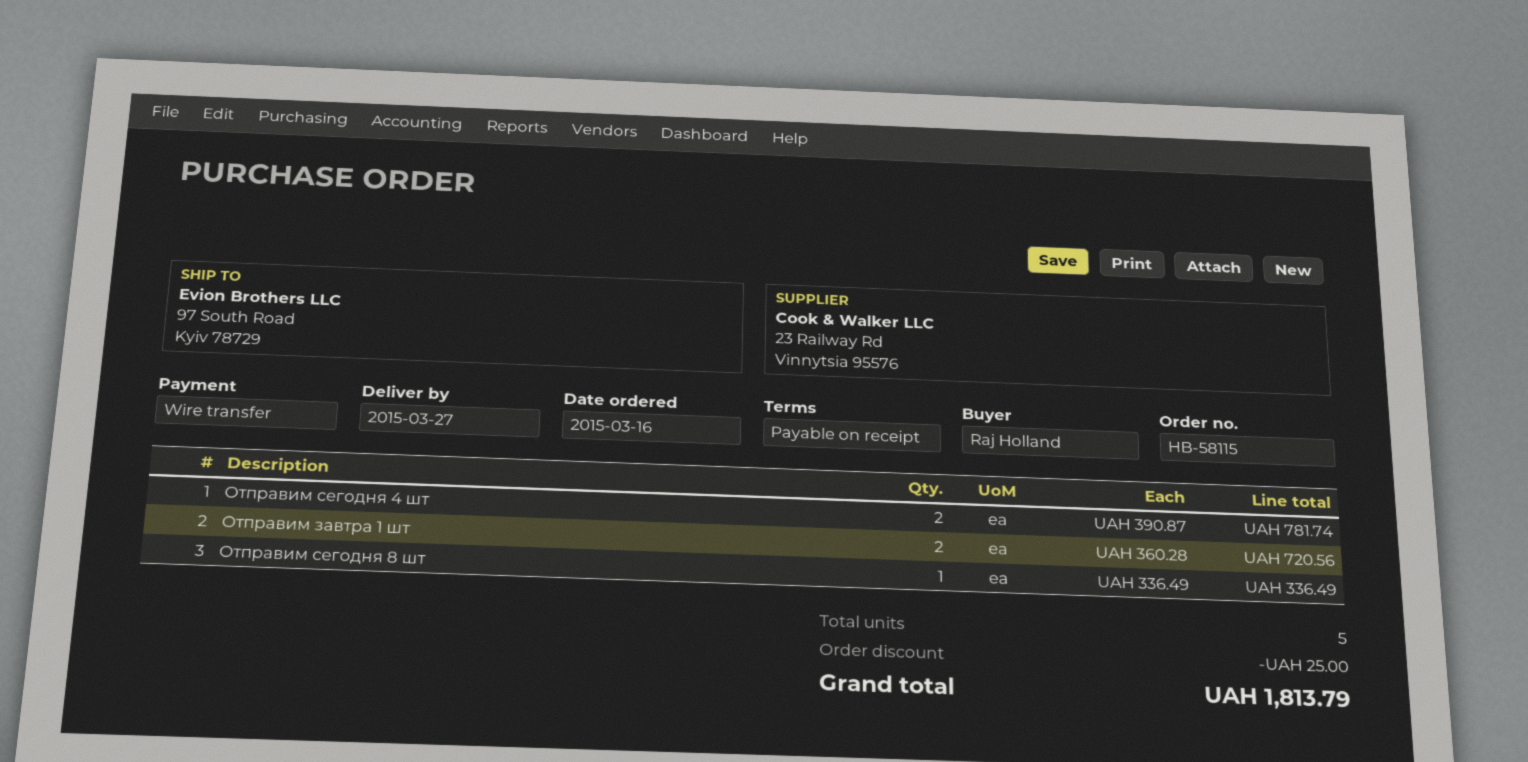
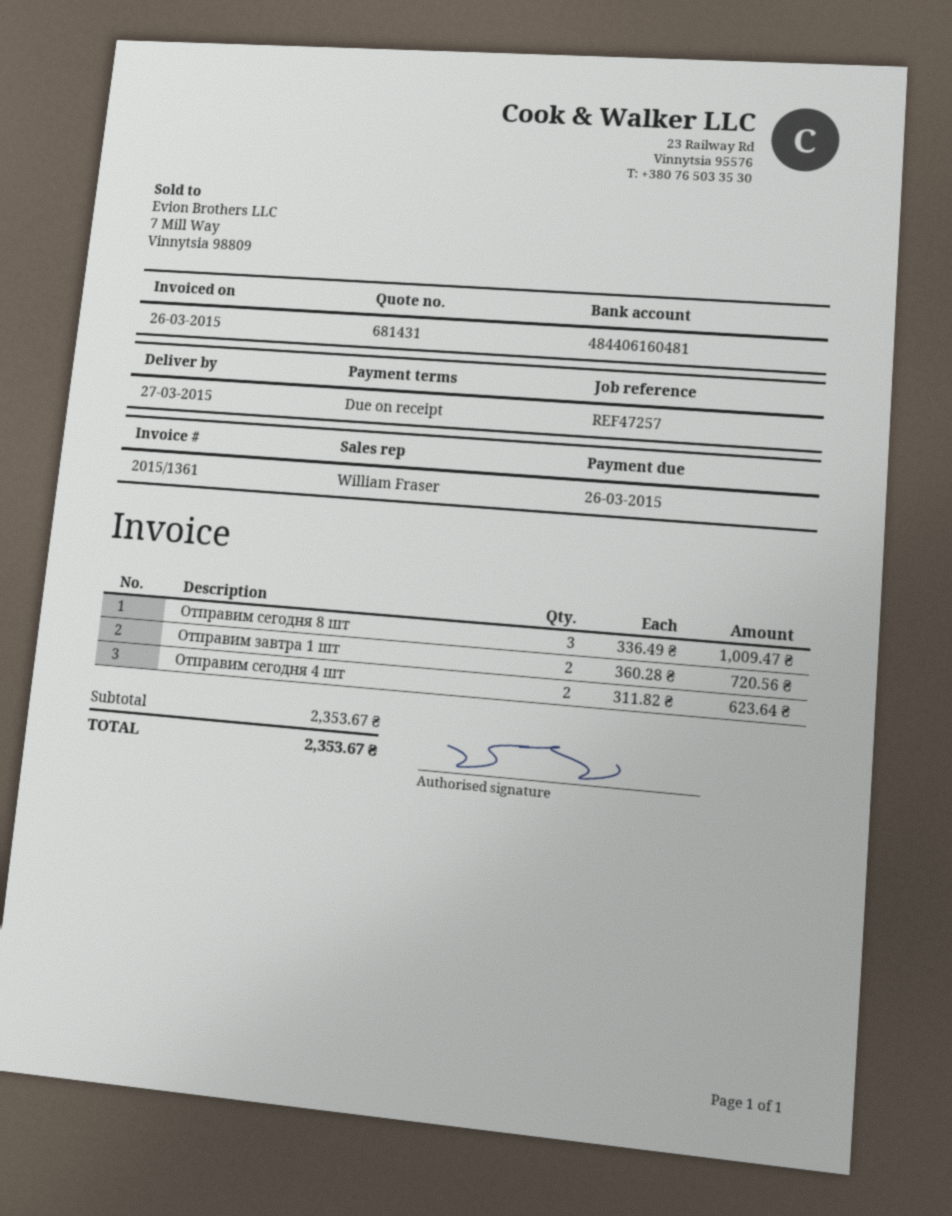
Отправим сегодня 4 шт: 2 x 390.87 = 781.74 -> 2 x 311.82 = 623.64
Отправим сегодня 8 шт: 1 x 336.49 = 336.49 -> 3 x 336.49 = 1009.47
discount: 25.00 -> none
total: 1813.79 -> 2353.67

